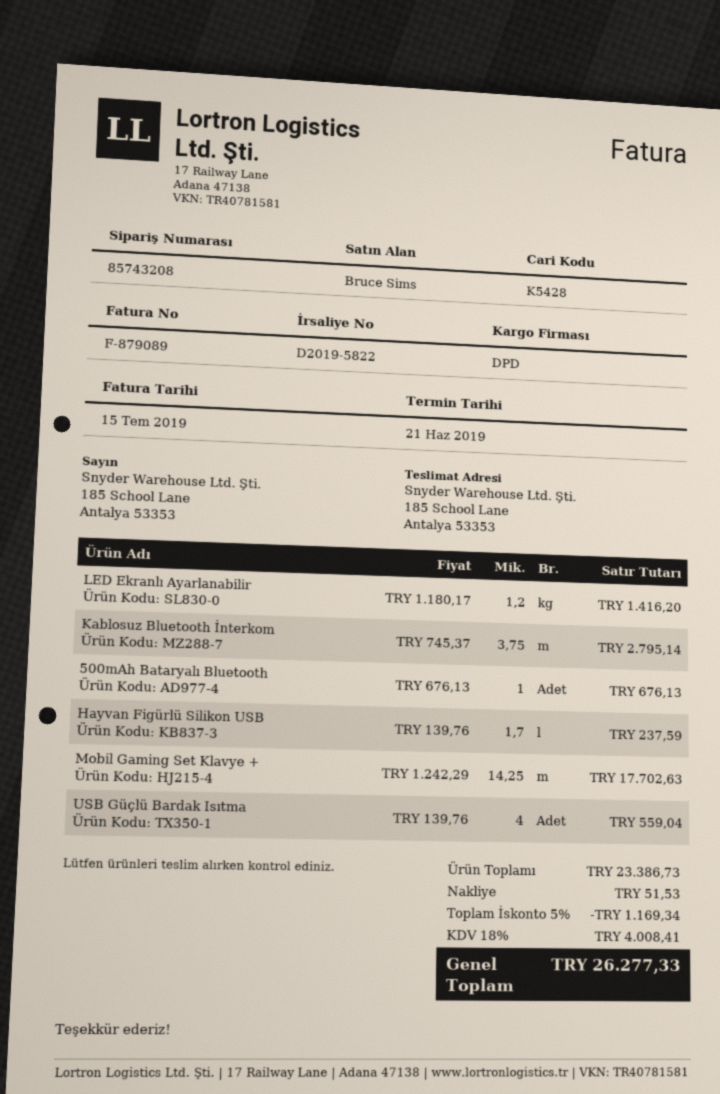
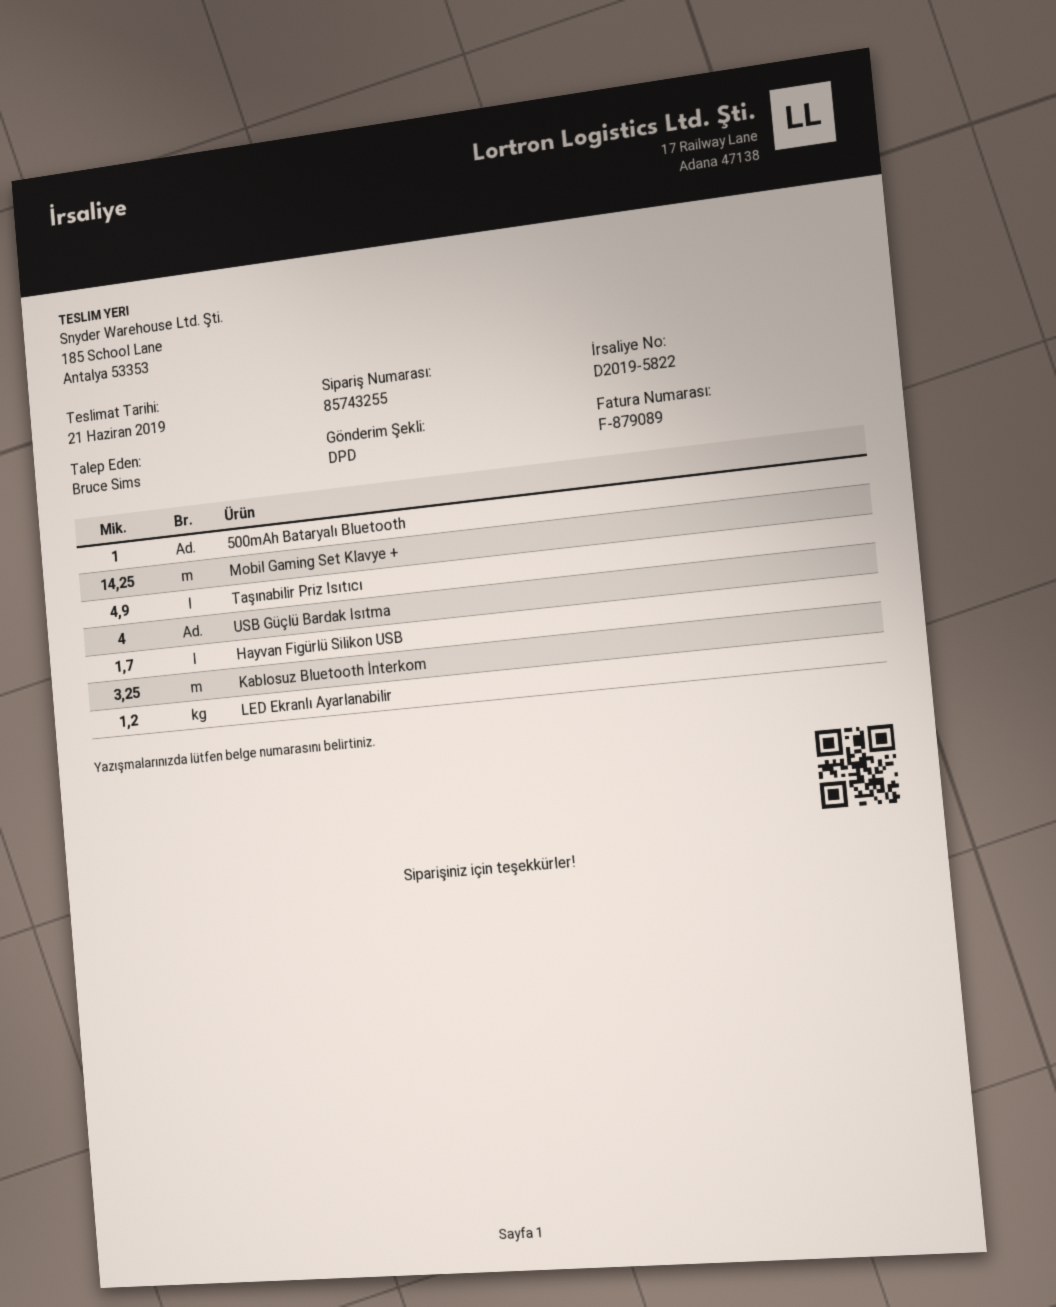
order number: 85743208 -> 85743255
Kablosuz Bluetooth İnterkom: 3.75 -> 3.25
Taşınabilir Priz Isıtıcı: none -> 4.9

